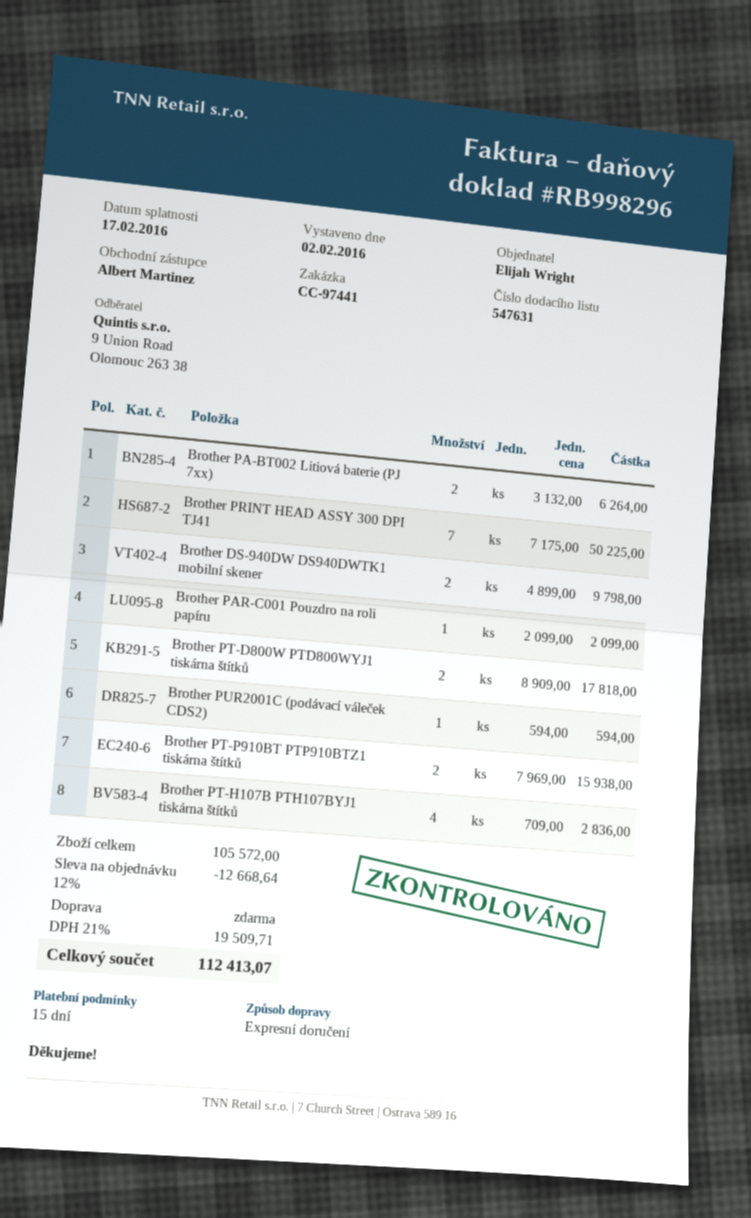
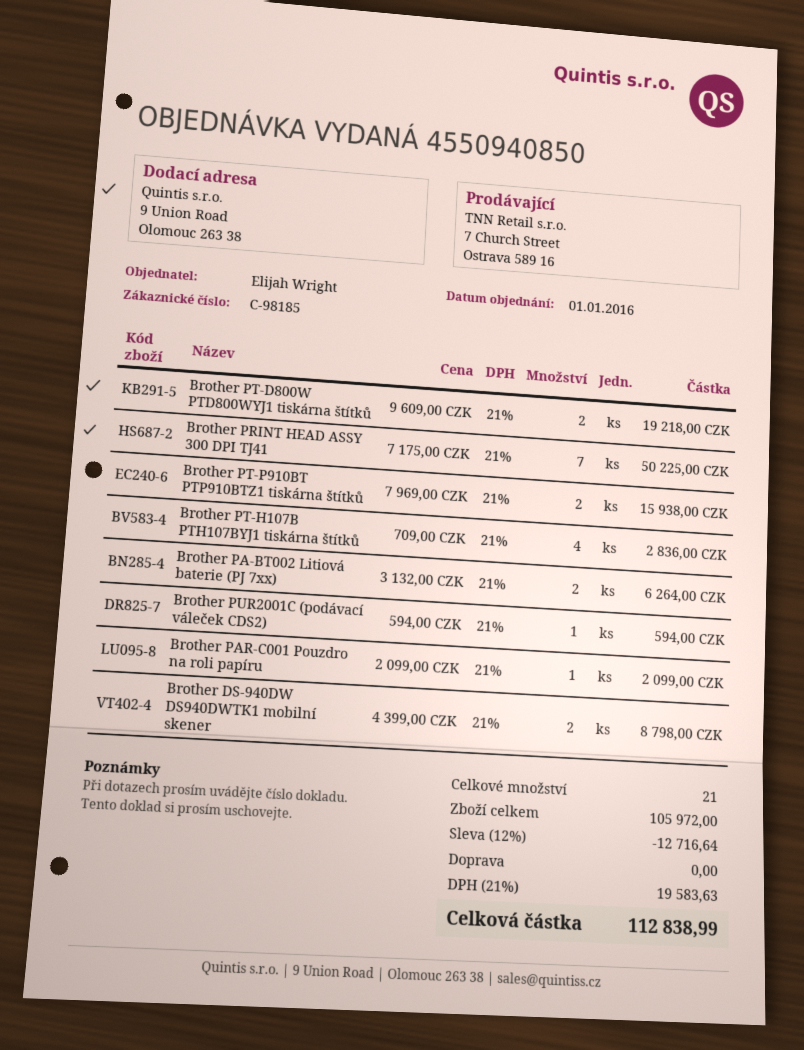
Brother DS-940DW DS940DWTK1 mobilní skener: 2 x 4899.00 = 9798.00 -> 2 x 4399.00 = 8798.00
Brother PT-D800W PTD800WYJ1 tiskárna štítků: 2 x 8909.00 = 17818.00 -> 2 x 9609.00 = 19218.00
subtotal: 105572.00 -> 105972.00
discount: 12% = 12668.64 -> 12% = 12716.64
tax: 21% = 19509.71 -> 21% = 19583.63
total: 112413.07 -> 112838.99

